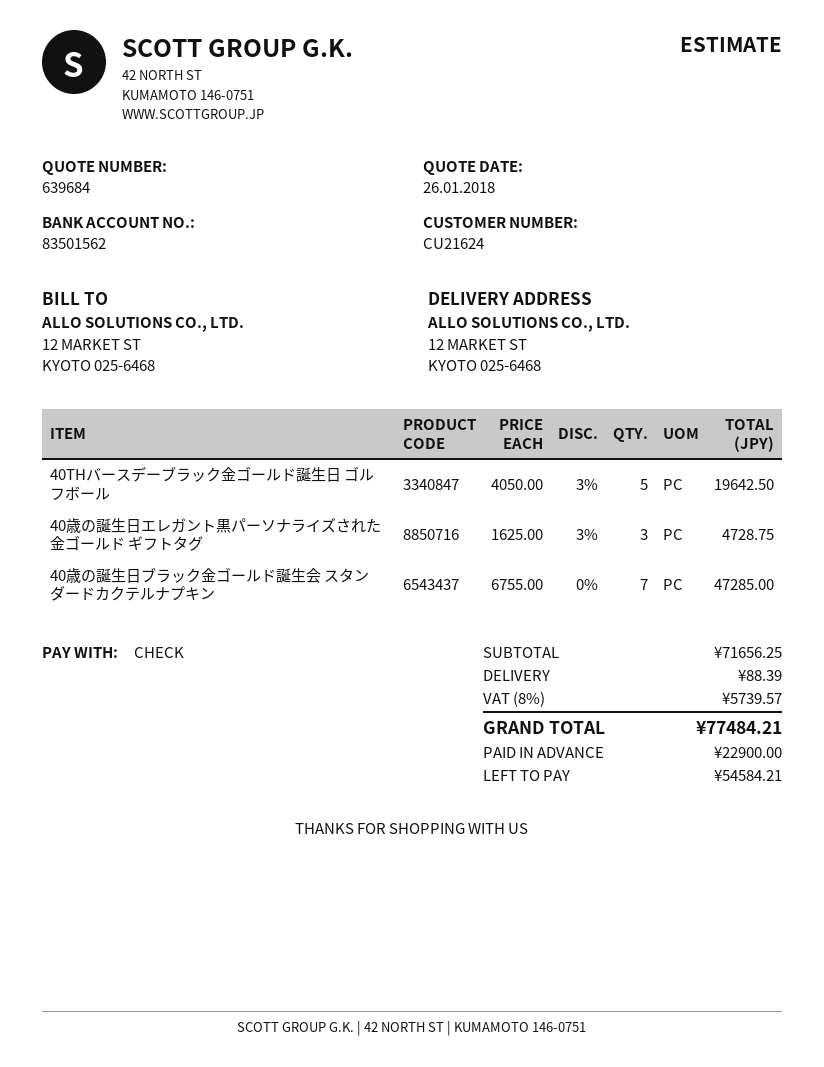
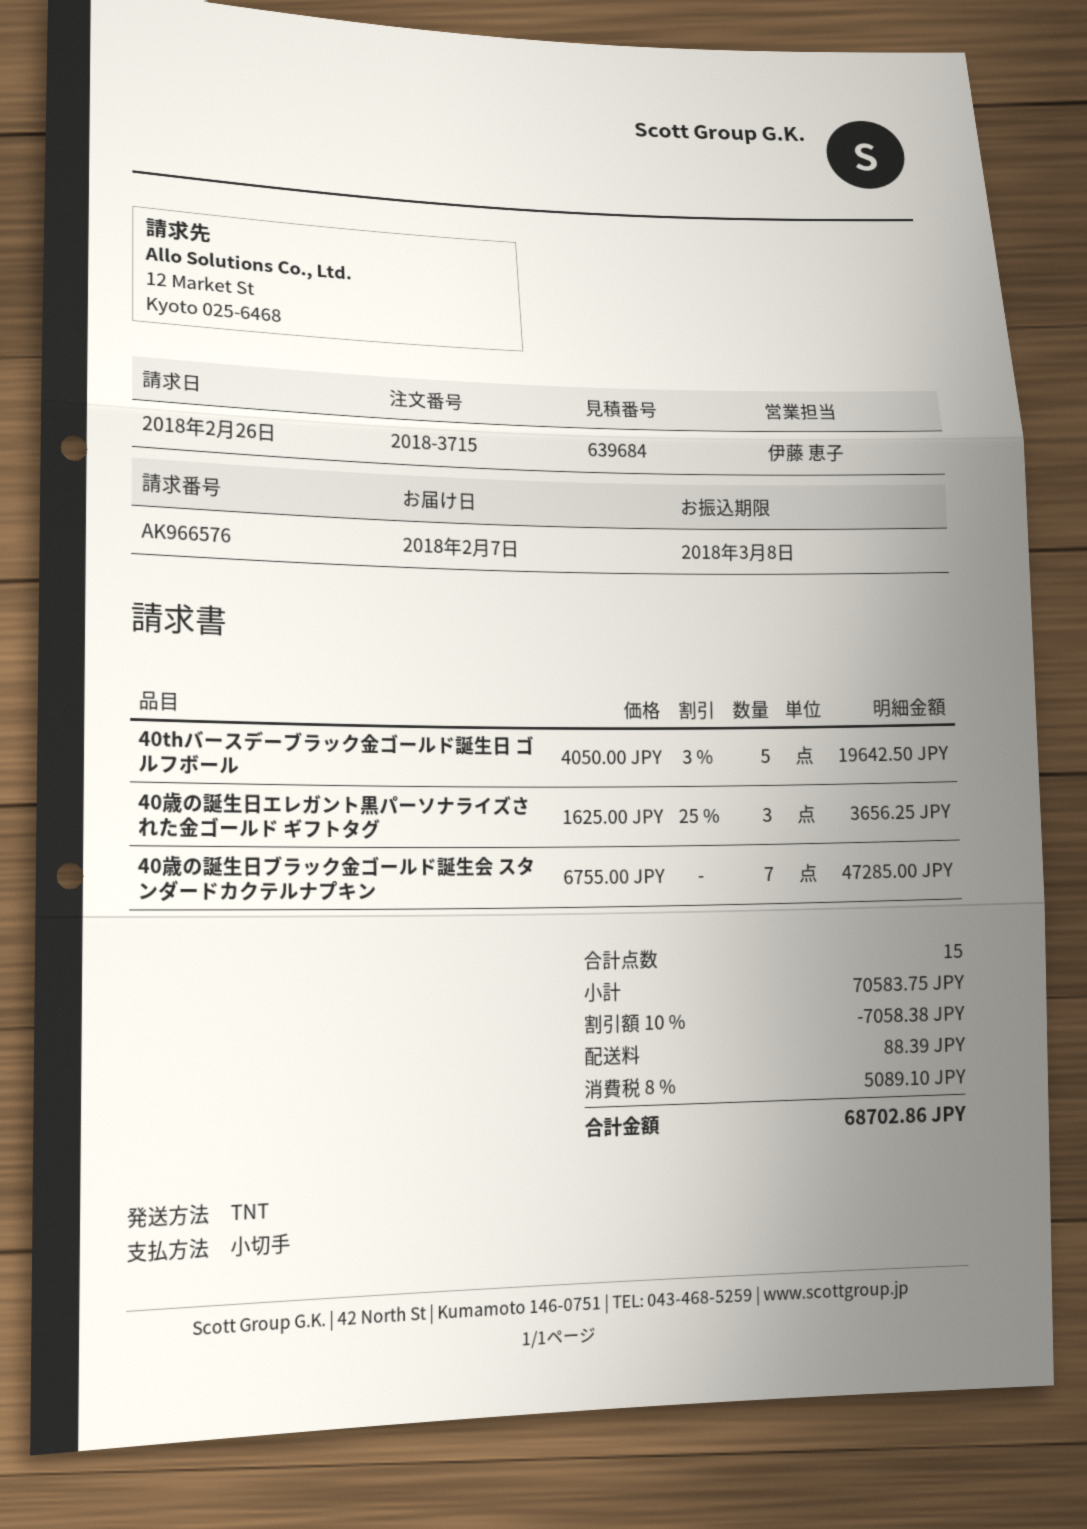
40歳の誕生日エレガント黒パーソナライズされた金ゴールド ギフトタグ: 3 x 1625.00 - 3% = 4728.75 -> 3 x 1625.00 - 25% = 3656.25
subtotal: 71656.25 -> 70583.75
discount: none -> 10% = 7058.38
tax: 8% = 5739.57 -> 8% = 5089.10
total: 77484.21 -> 68702.86

